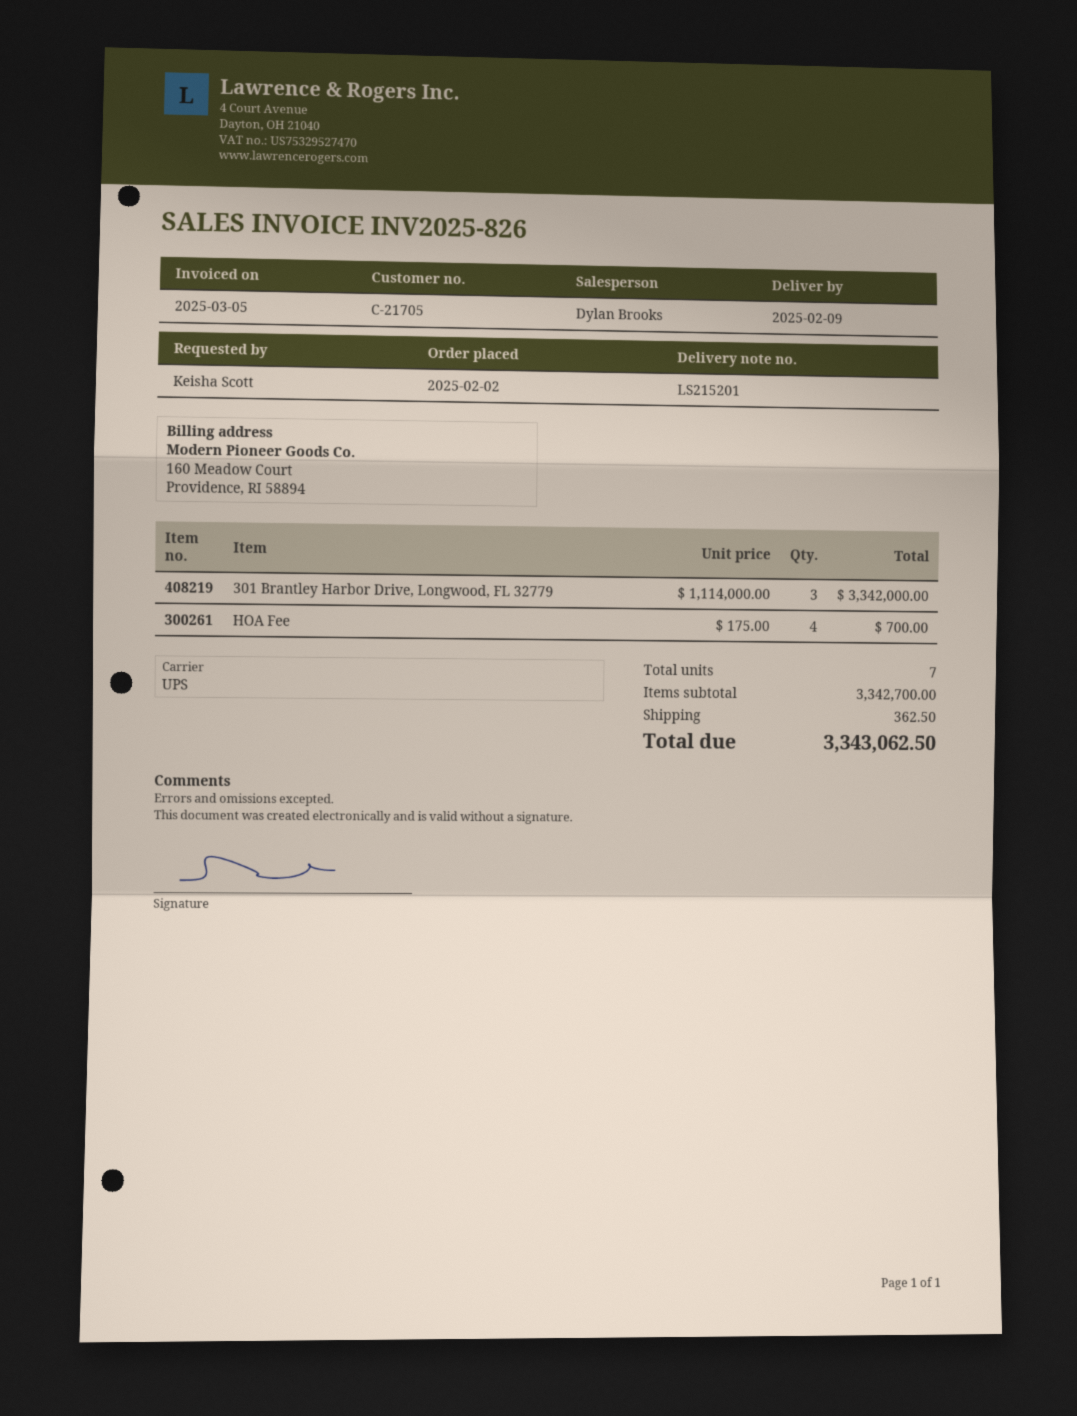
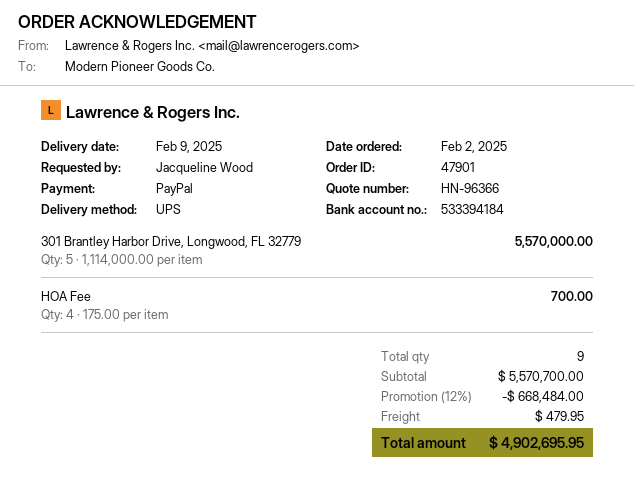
ordered by: Keisha Scott -> Jacqueline Wood
301 Brantley Harbor Drive, Longwood, FL 32779: 3 x 1114000.00 = 3342000.00 -> 5 x 1114000.00 = 5570000.00
total quantity: 7 -> 9
subtotal: 3342700.00 -> 5570700.00
discount: none -> 12% = 668484.00
shipping: 362.50 -> 479.95
total: 3343062.50 -> 4902695.95

